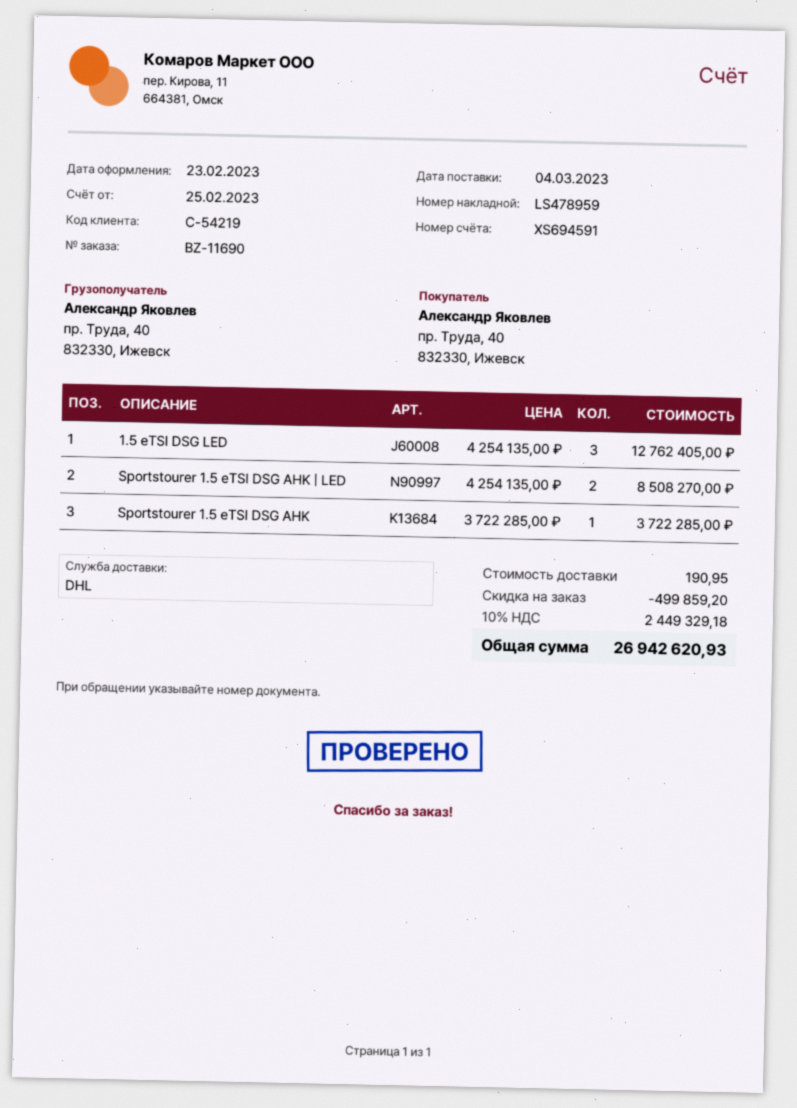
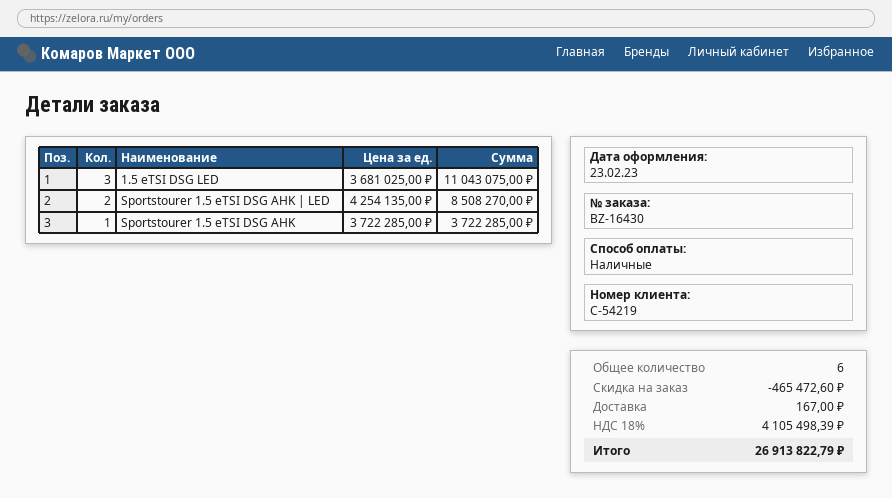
order number: BZ-11690 -> BZ-16430
1.5 eTSI DSG LED: 3 x 4254135.00 = 12762405.00 -> 3 x 3681025.00 = 11043075.00
discount: 499859.20 -> 465472.60
shipping: 190.95 -> 167.00
tax: 10% = 2449329.18 -> 18% = 4105498.39
total: 26942620.93 -> 26913822.79

